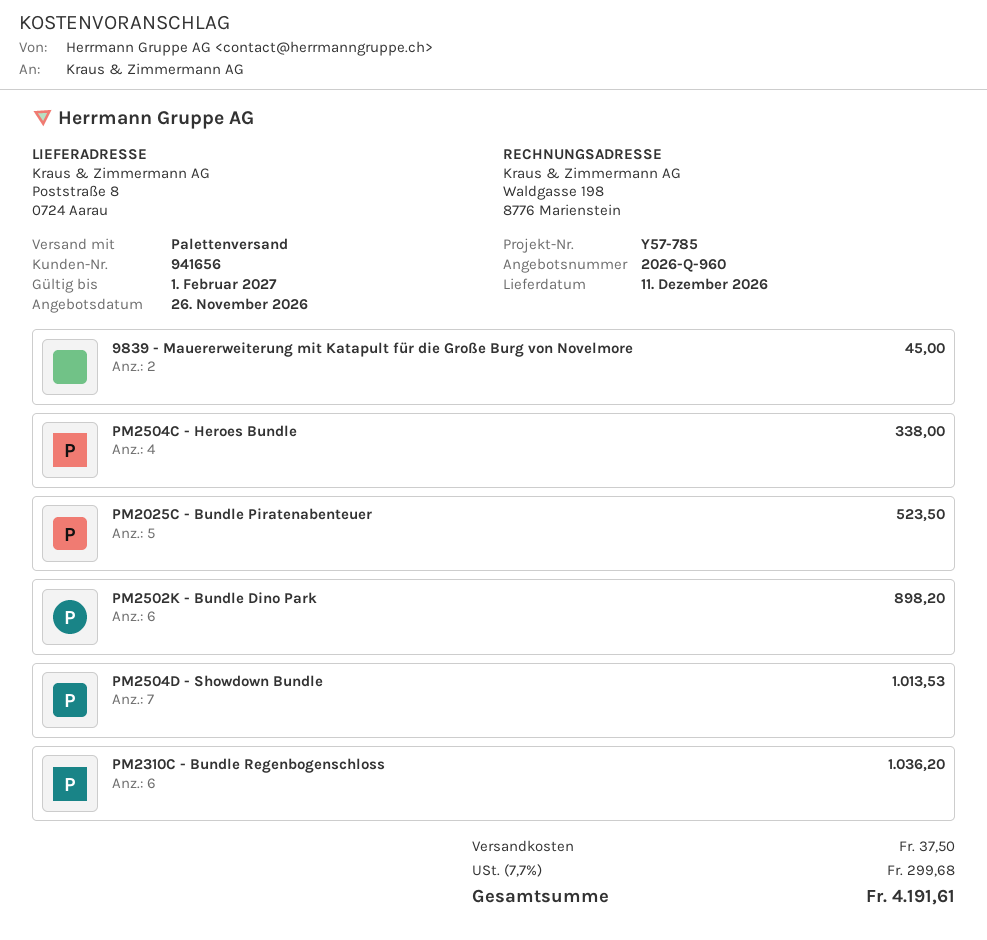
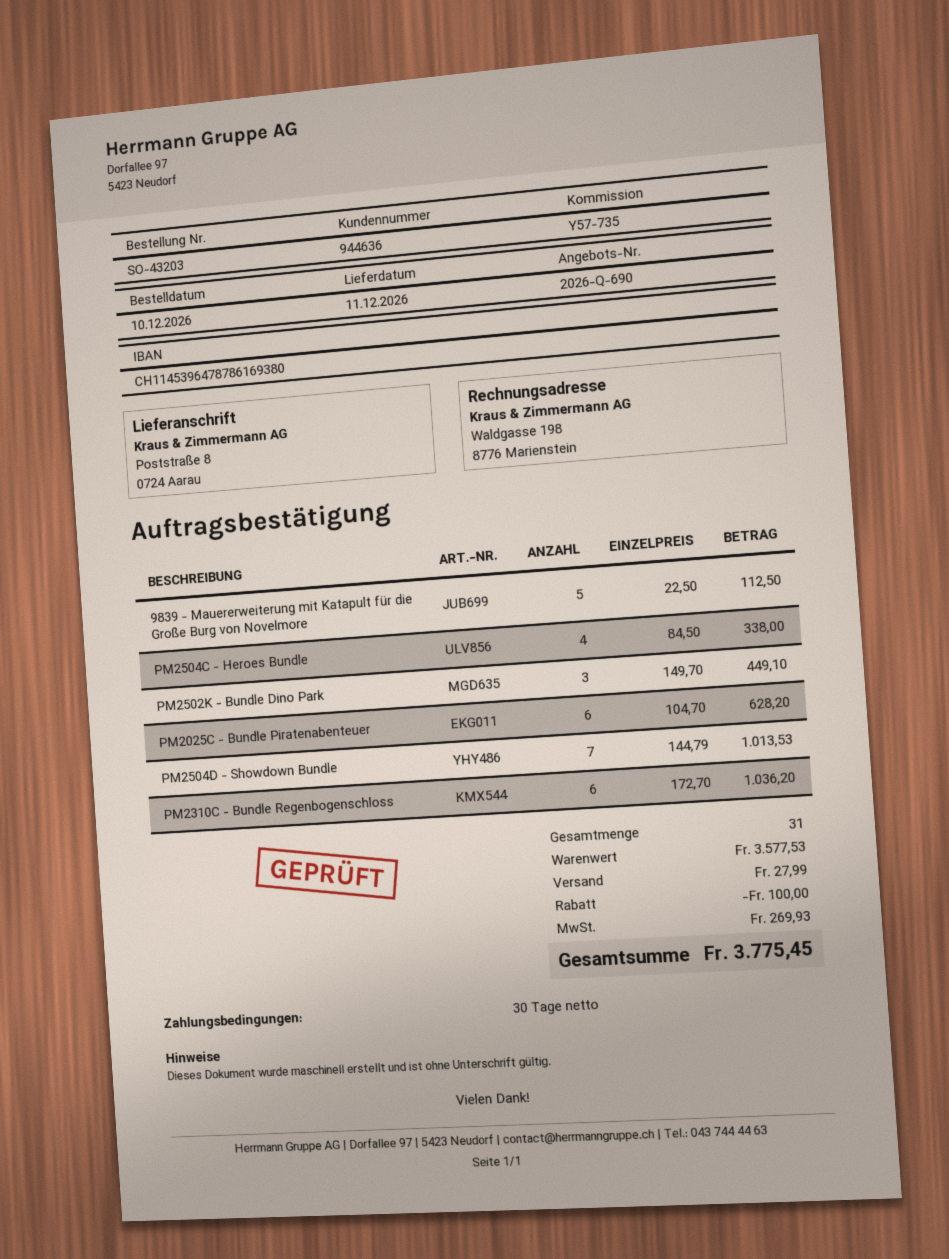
quote number: 2026-Q-960 -> 2026-Q-690
customer number: 941656 -> 944636
reference: Y57-785 -> Y57-735
9839 - Mauererweiterung mit Katapult für die Große Burg von Novelmore: 2 for 45.00 -> 5 for 112.50
PM2025C - Bundle Piratenabenteuer: 5 for 523.50 -> 6 for 628.20
PM2502K - Bundle Dino Park: 6 for 898.20 -> 3 for 449.10
discount: none -> 100.00
shipping: 37.50 -> 27.99
tax: 299.68 -> 269.93
total: 4191.61 -> 3775.45

